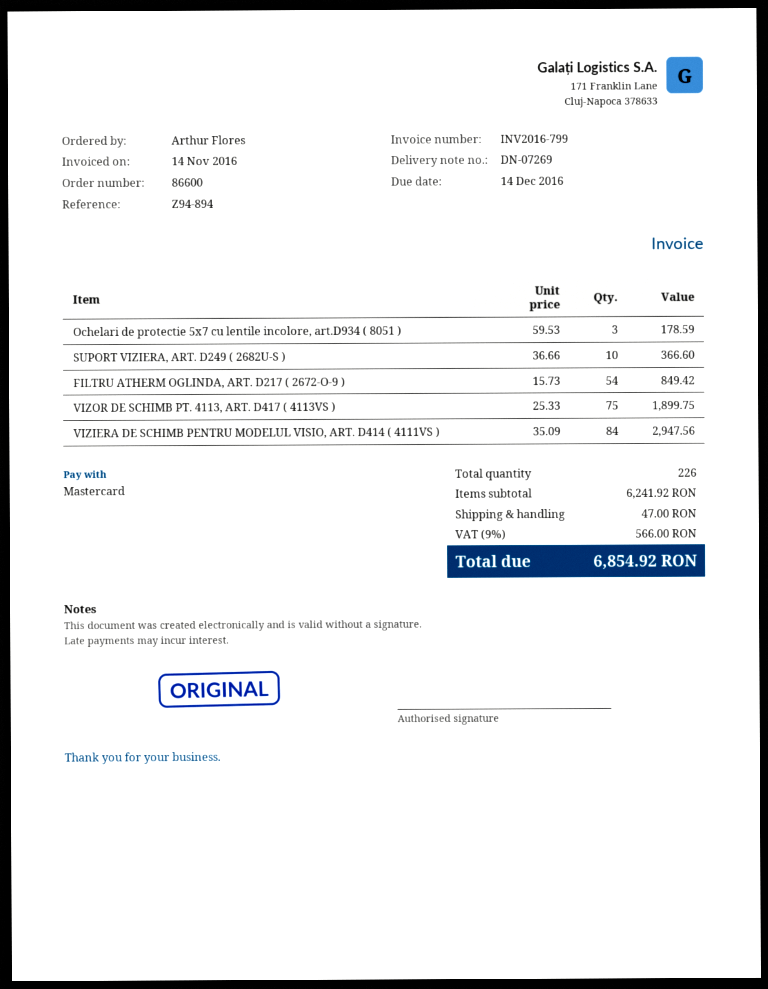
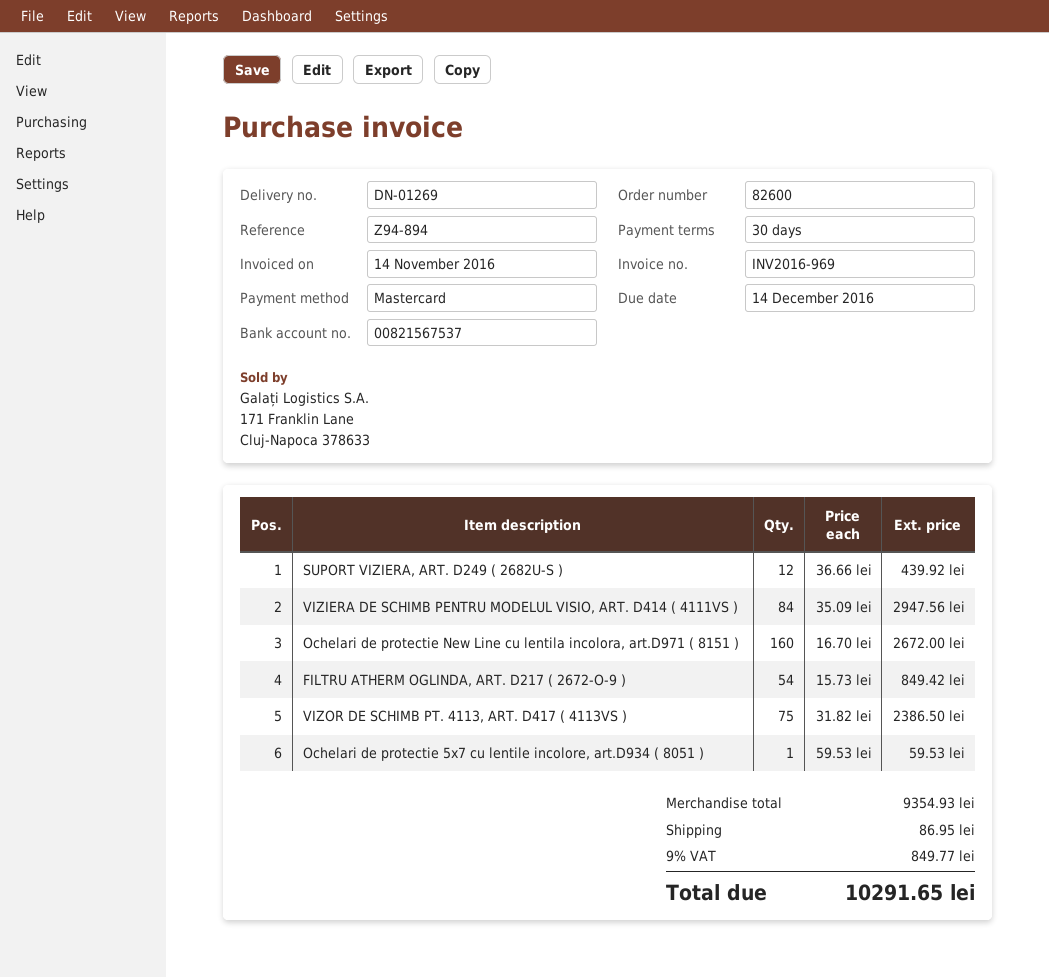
order number: 86600 -> 82600
delivery note number: DN-07269 -> DN-01269
invoice number: INV2016-799 -> INV2016-969
Ochelari de protectie 5x7 cu lentile incolore, art.D934 ( 8051 ): 3 x 59.53 = 178.59 -> 1 x 59.53 = 59.53
SUPORT VIZIERA, ART. D249 ( 2682U-S ): 10 x 36.66 = 366.60 -> 12 x 36.66 = 439.92
VIZOR DE SCHIMB PT. 4113, ART. D417 ( 4113VS ): 75 x 25.33 = 1899.75 -> 75 x 31.82 = 2386.50
Ochelari de protectie New Line cu lentila incolora, art.D971 ( 8151 ): none -> 160 x 16.70 = 2672.00
subtotal: 6241.92 -> 9354.93
shipping: 47.00 -> 86.95
tax: 9% = 566.00 -> 9% = 849.77
total: 6854.92 -> 10291.65

